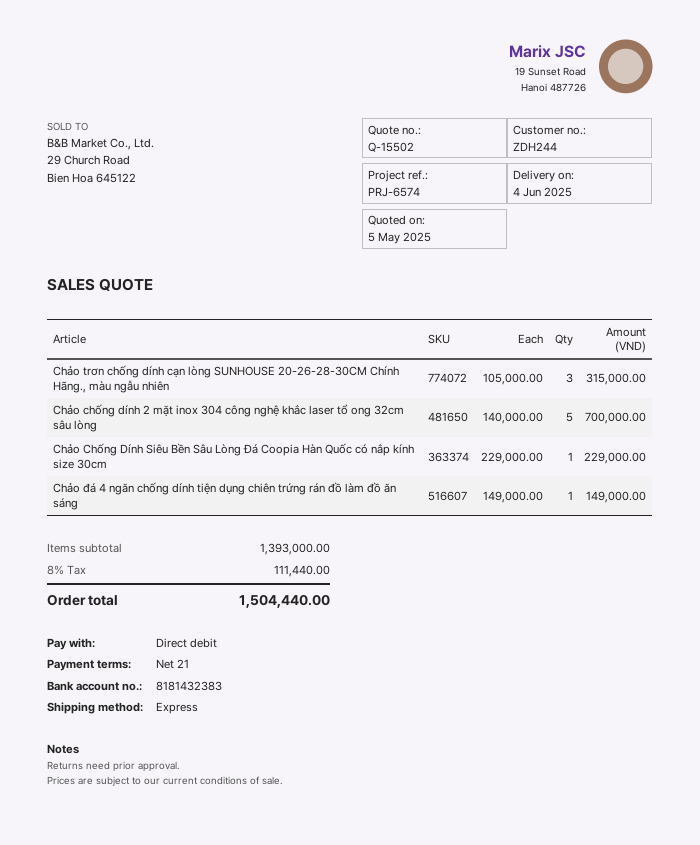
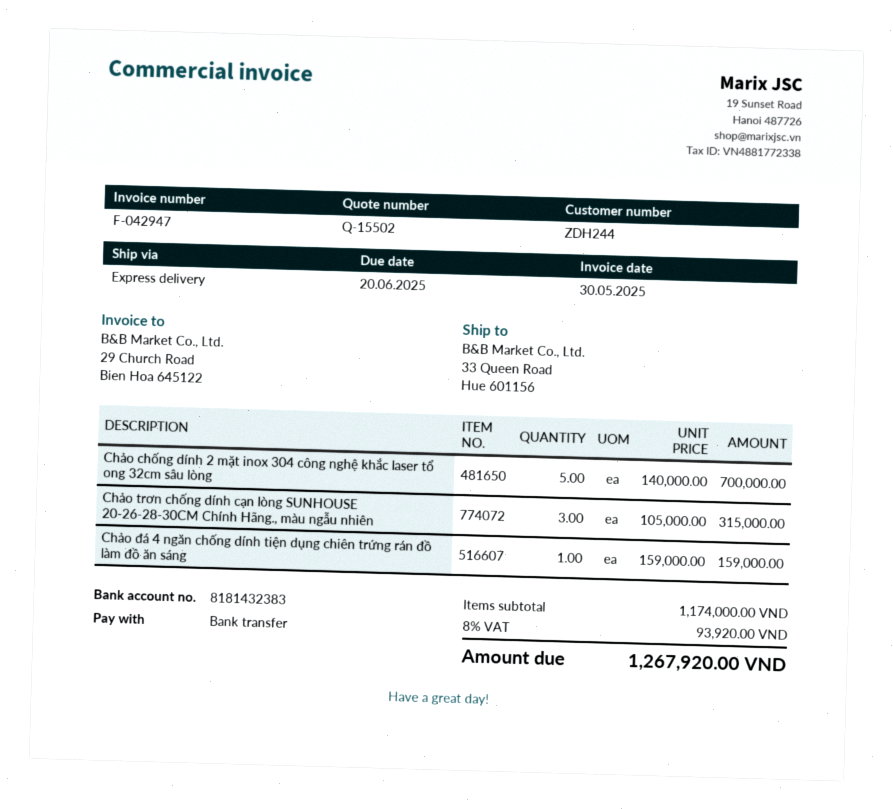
payment method: direct debit -> bank transfer
Chảo Chống Dính Siêu Bền Sâu Lòng Đá Coopia Hàn Quốc có nắp kính size 30cm: 1 x 229000.00 = 229000.00 -> none
Chảo đá 4 ngăn chống dính tiện dụng chiên trứng rán đồ làm đồ ăn sáng: 1 x 149000.00 = 149000.00 -> 1 x 159000.00 = 159000.00
subtotal: 1393000.00 -> 1174000.00
tax: 8% = 111440.00 -> 8% = 93920.00
total: 1504440.00 -> 1267920.00

